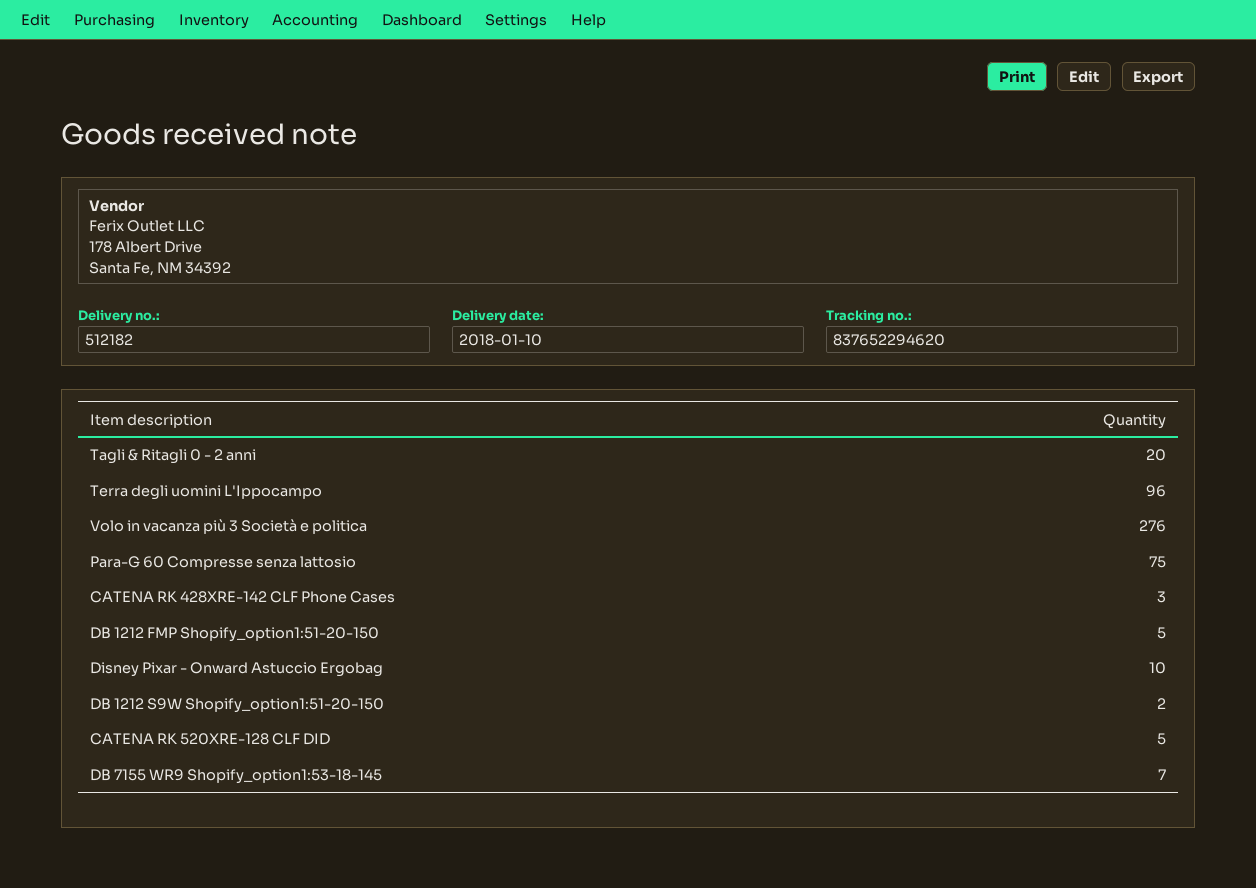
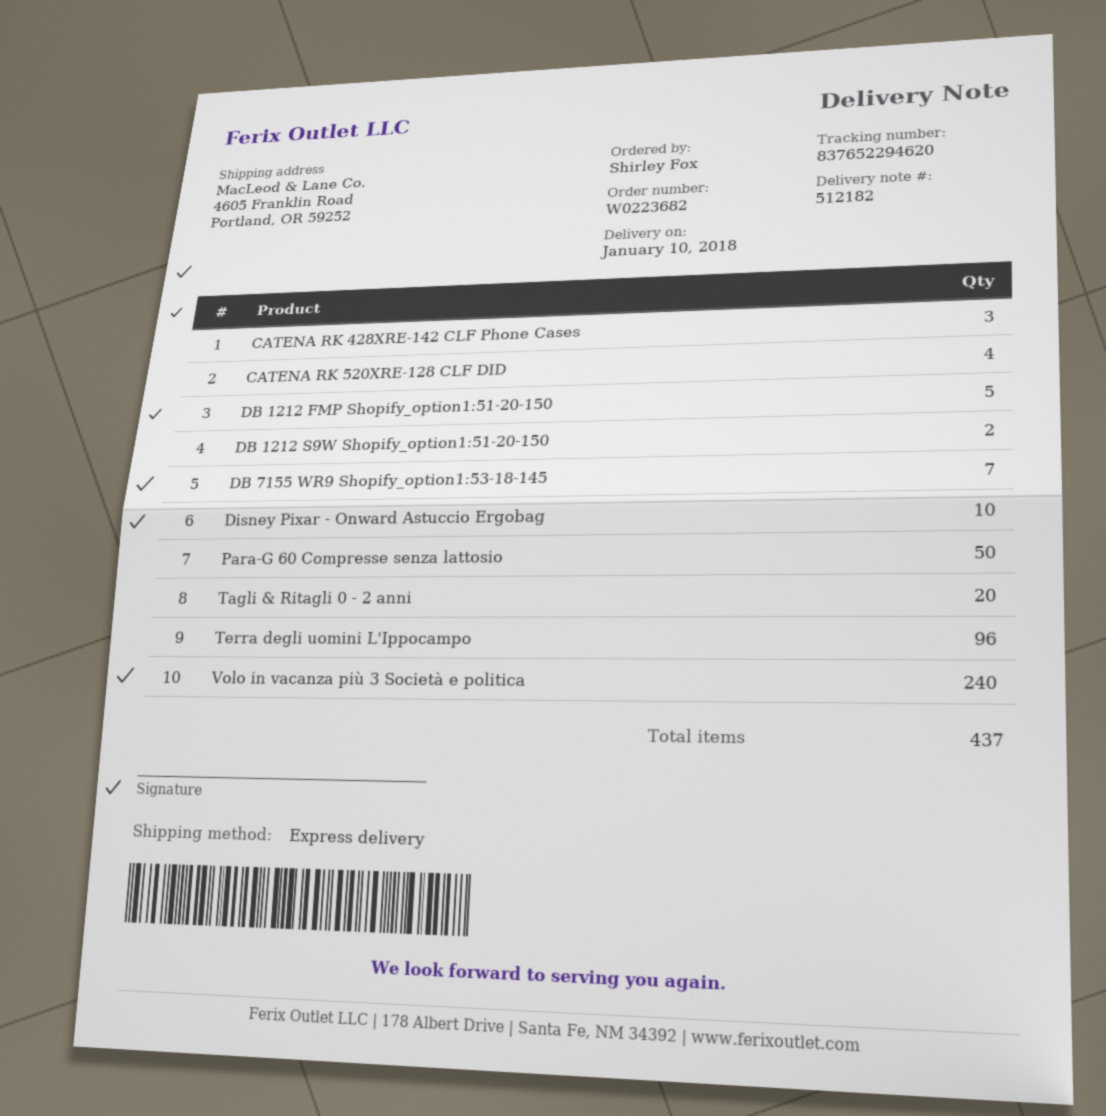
Volo in vacanza più 3 Società e politica: 276 -> 240
Para-G 60 Compresse senza lattosio: 75 -> 50
CATENA RK 520XRE-128 CLF DID: 5 -> 4

